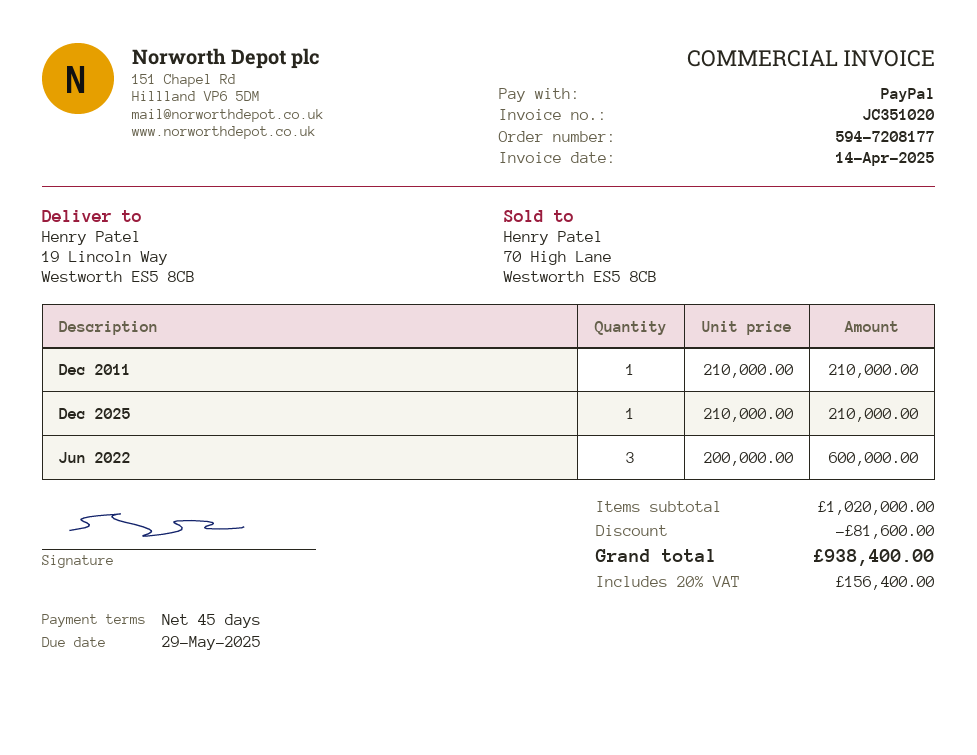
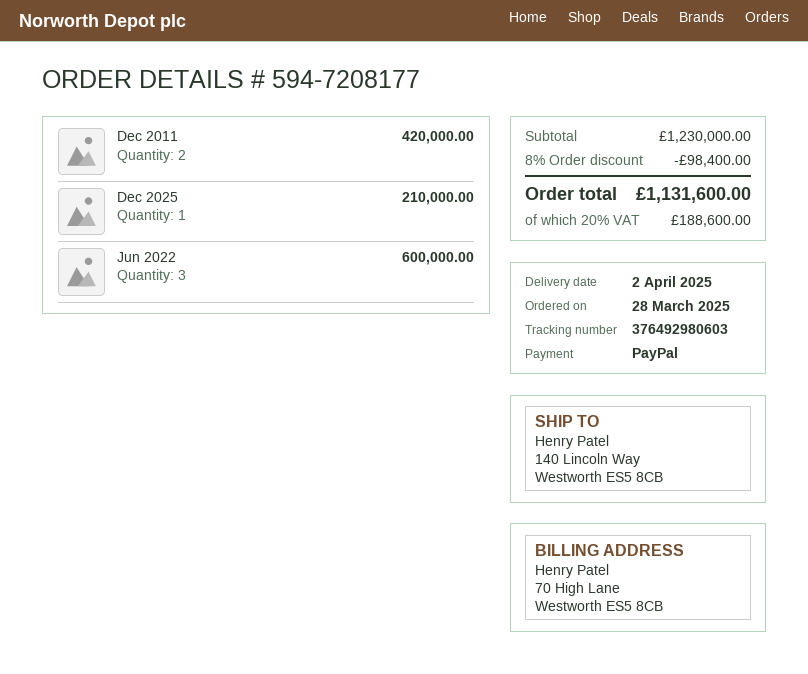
ship to: 19 Lincoln Way, Westworth ES5 8CB -> 140 Lincoln Way, Westworth ES5 8CB
Dec 2011: 1 for 210000.00 -> 2 for 420000.00
subtotal: 1020000.00 -> 1230000.00
discount: 81600.00 -> 98400.00
tax: 20% = 156400.00 -> 20% = 188600.00
total: 938400.00 -> 1131600.00

